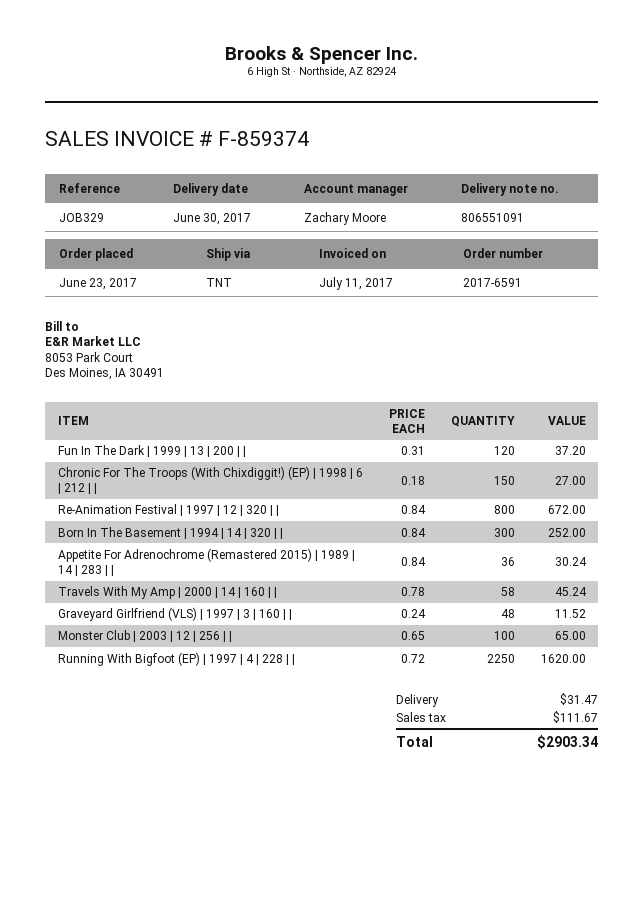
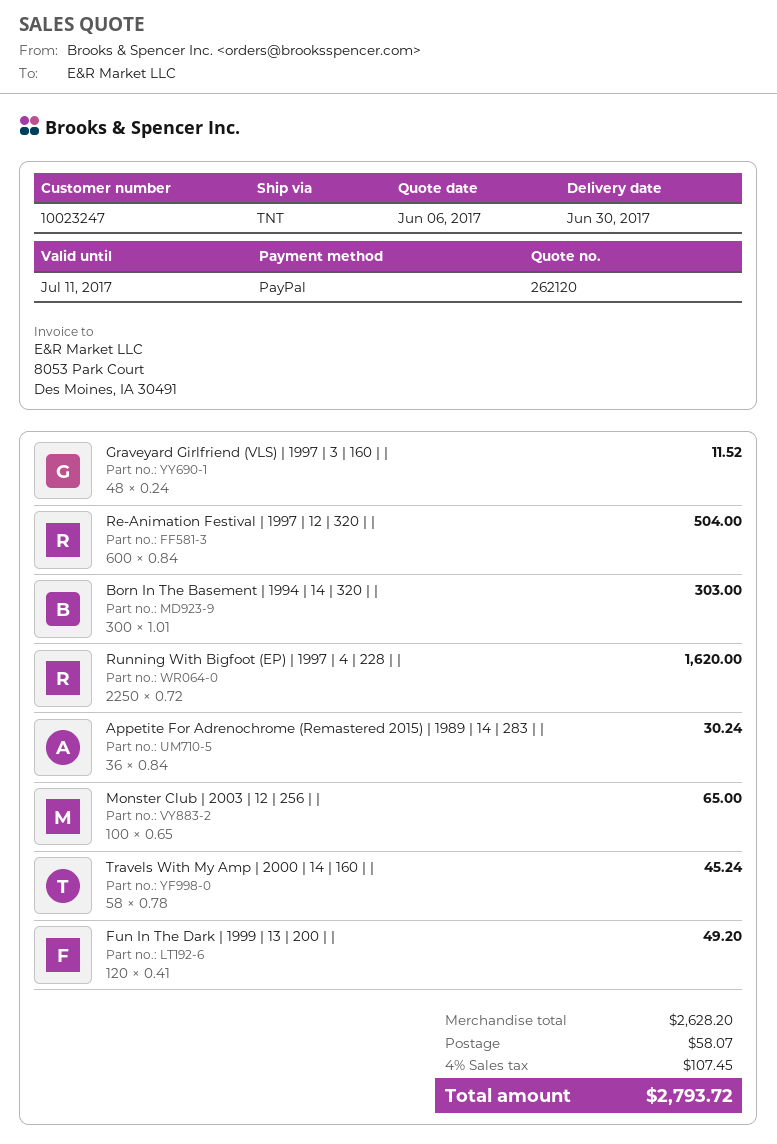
Fun In The Dark | 1999 | 13 | 200 | |: 120 x 0.31 = 37.20 -> 120 x 0.41 = 49.20
Chronic For The Troops (With Chixdiggit!) (EP) | 1998 | 6 | 212 | |: 150 x 0.18 = 27.00 -> none
Re-Animation Festival | 1997 | 12 | 320 | |: 800 x 0.84 = 672.00 -> 600 x 0.84 = 504.00
Born In The Basement | 1994 | 14 | 320 | |: 300 x 0.84 = 252.00 -> 300 x 1.01 = 303.00
shipping: 31.47 -> 58.07
tax: 111.67 -> 107.45
total: 2903.34 -> 2793.72

